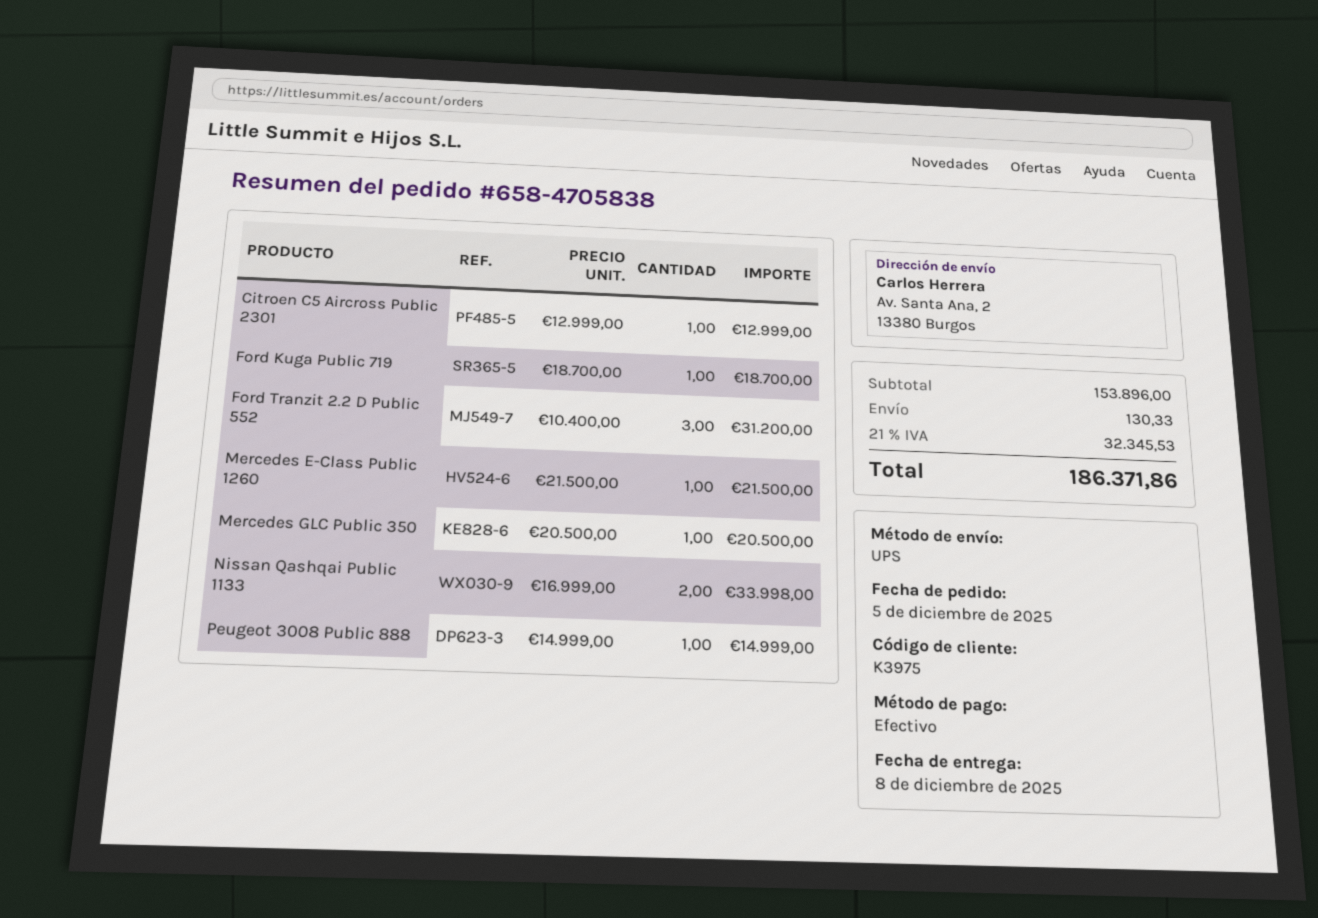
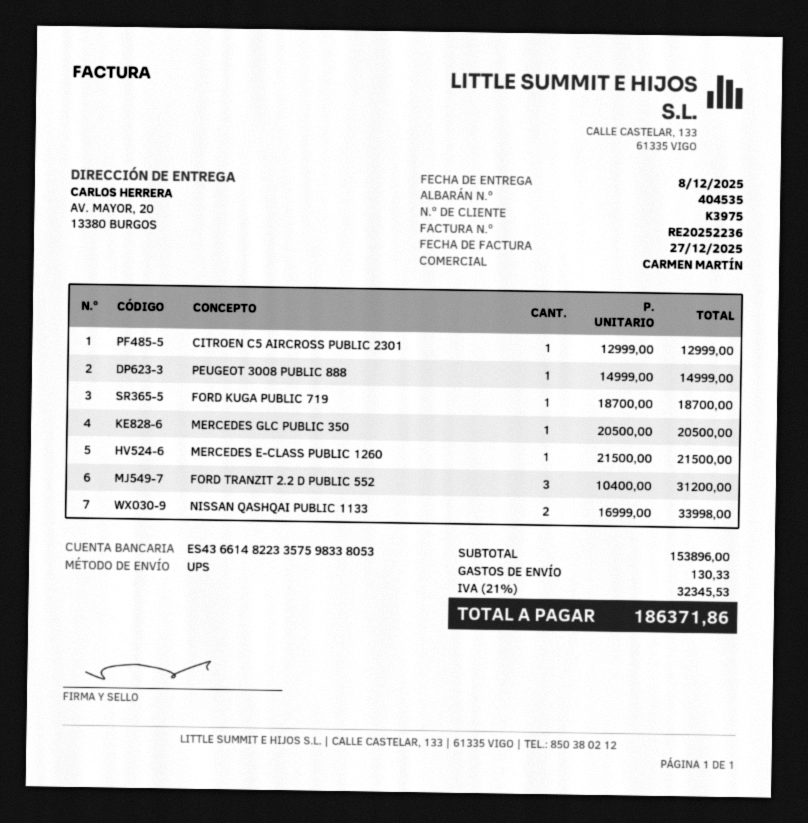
ship to: Av. Santa Ana, 2, 13380 Burgos -> AV. MAYOR, 20, 13380 BURGOS

